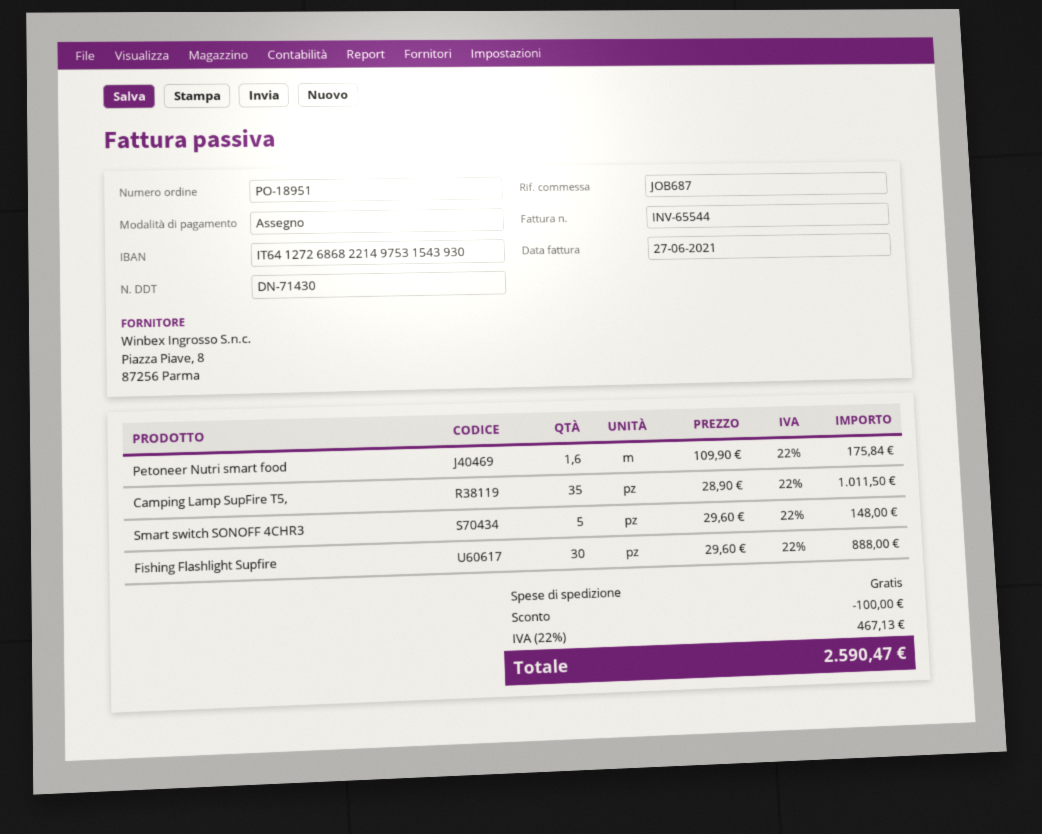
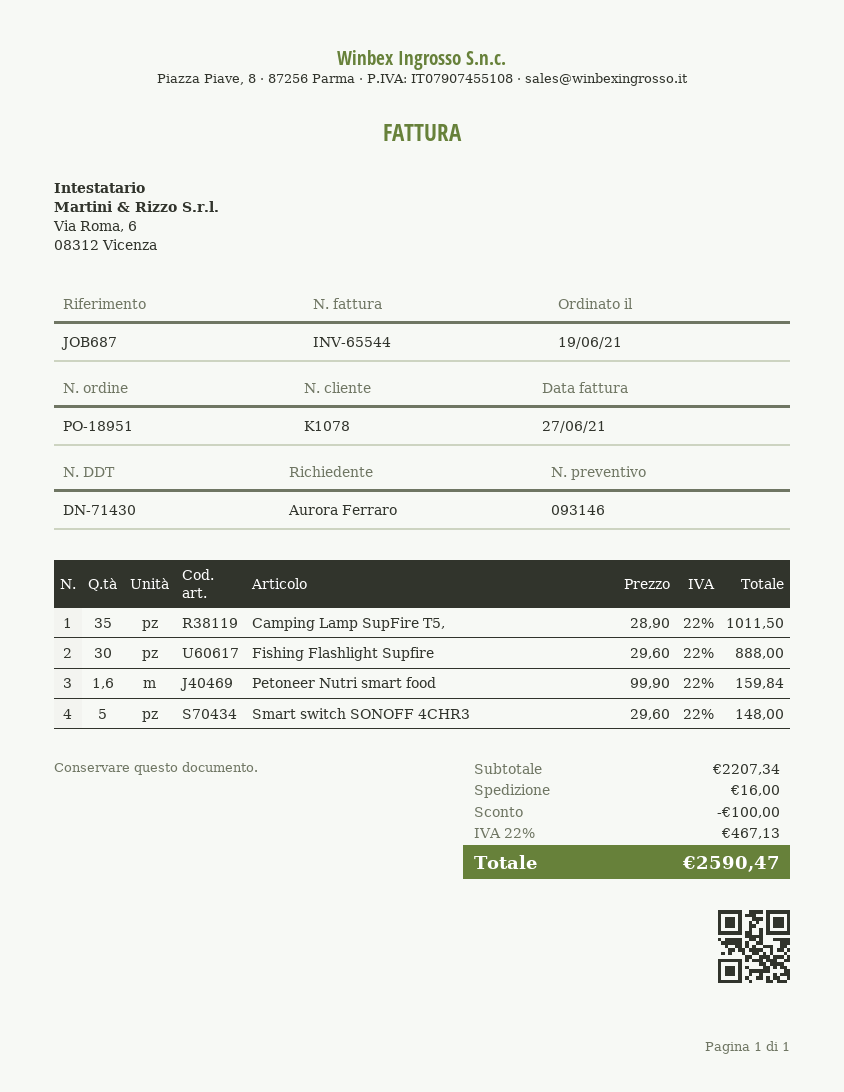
Petoneer Nutri smart food: 1.6 x 109.90 = 175.84 -> 1.6 x 99.90 = 159.84
shipping: 0.00 -> 16.00

